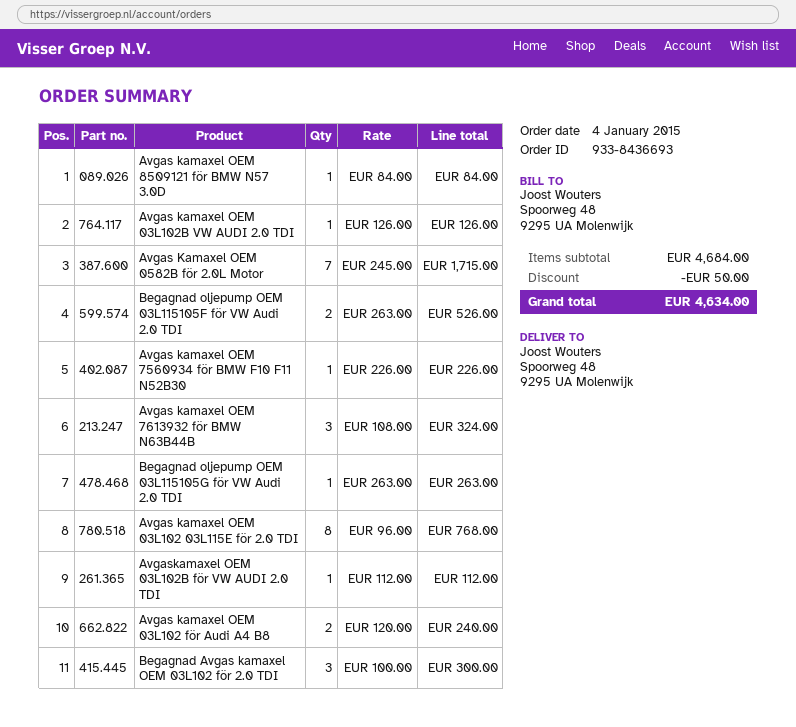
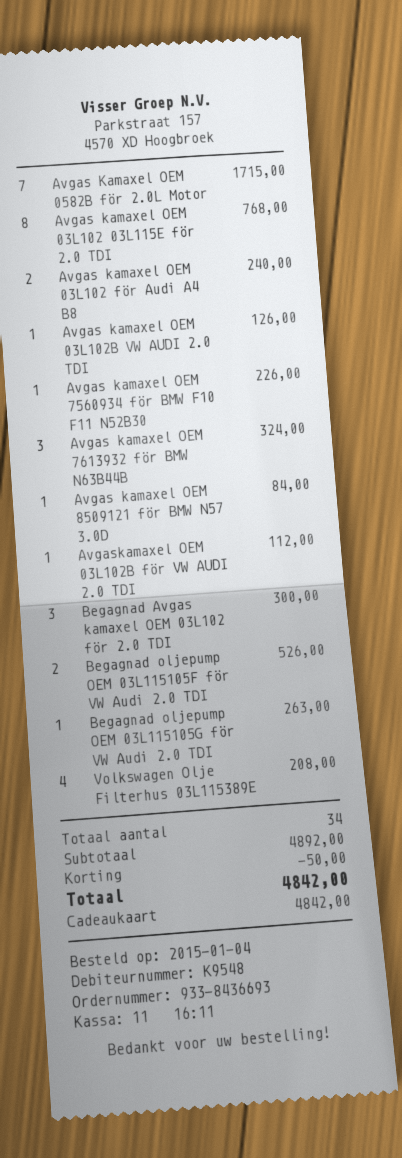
Volkswagen Olje Filterhus 03L115389E: none -> 4 for 208.00
subtotal: 4684.00 -> 4892.00
total: 4634.00 -> 4842.00

